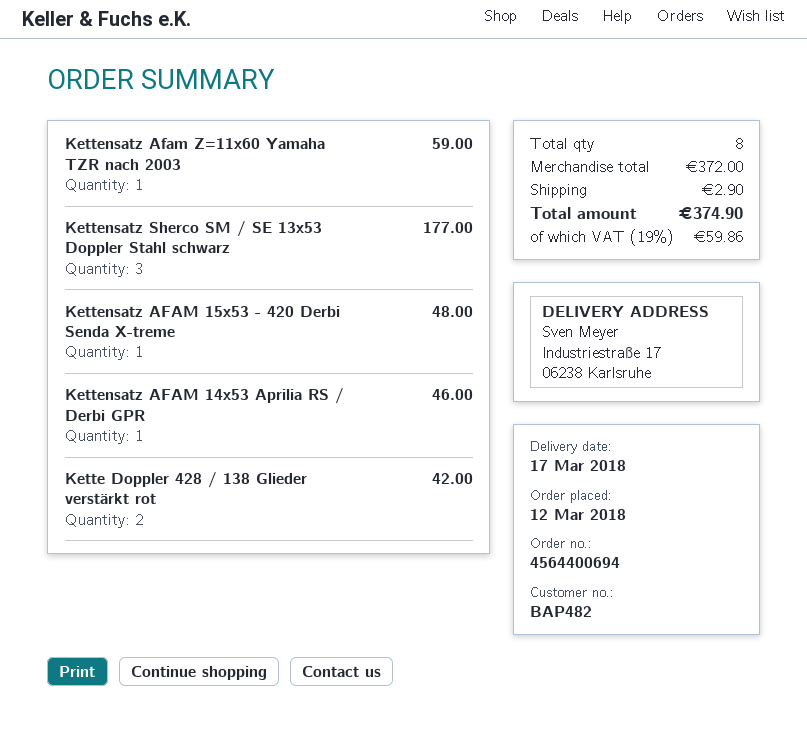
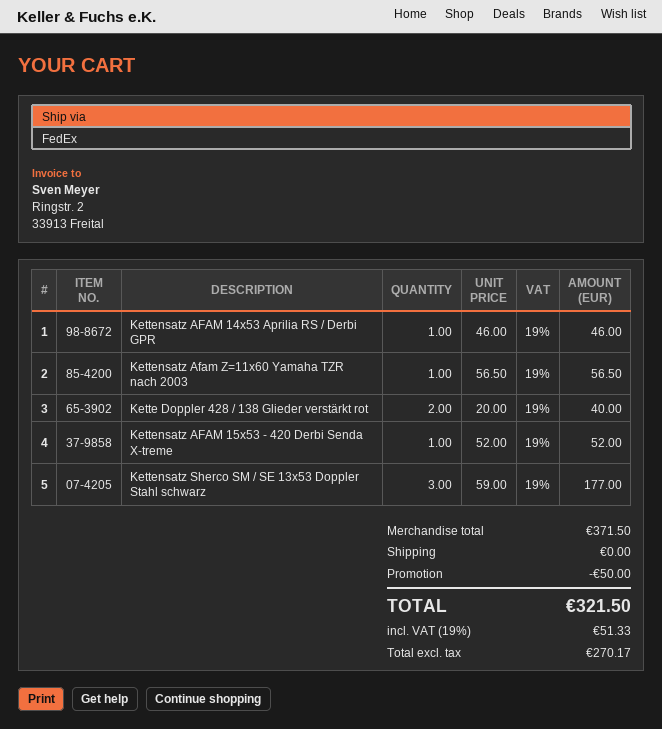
Kettensatz Afam Z=11x60 Yamaha TZR nach 2003: 1 for 59.00 -> 1 for 56.50
Kettensatz AFAM 15x53 - 420 Derbi Senda X-treme: 1 for 48.00 -> 1 for 52.00
Kette Doppler 428 / 138 Glieder verstärkt rot: 2 for 42.00 -> 2 for 40.00
subtotal: 372.00 -> 371.50
discount: none -> 50.00
shipping: 2.90 -> 0.00
tax: 19% = 59.86 -> 19% = 51.33
total: 374.90 -> 321.50

